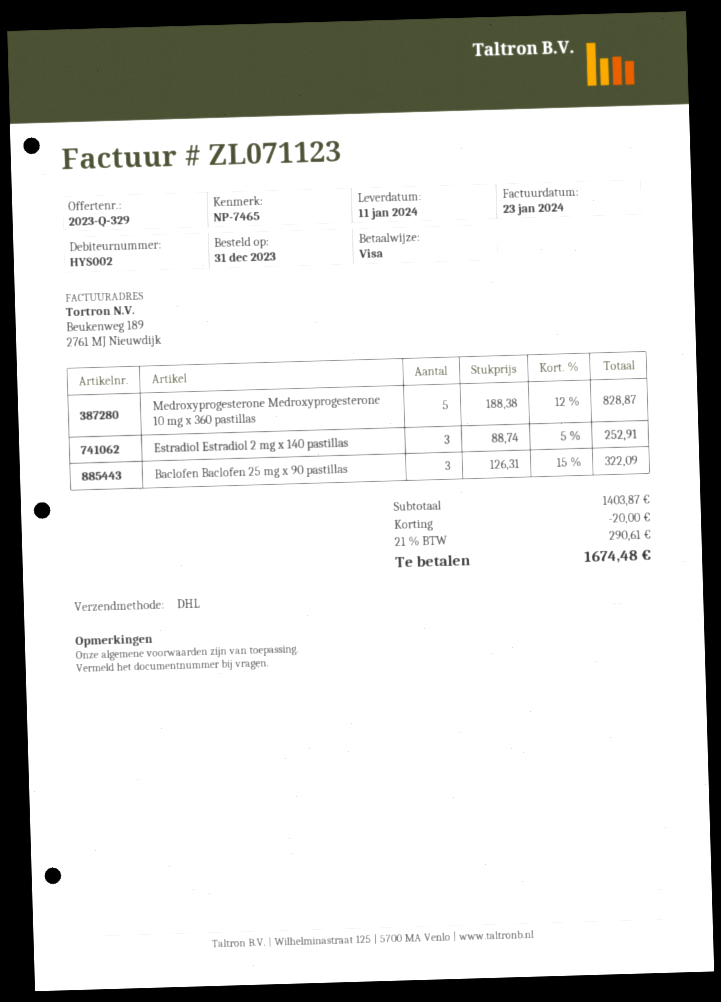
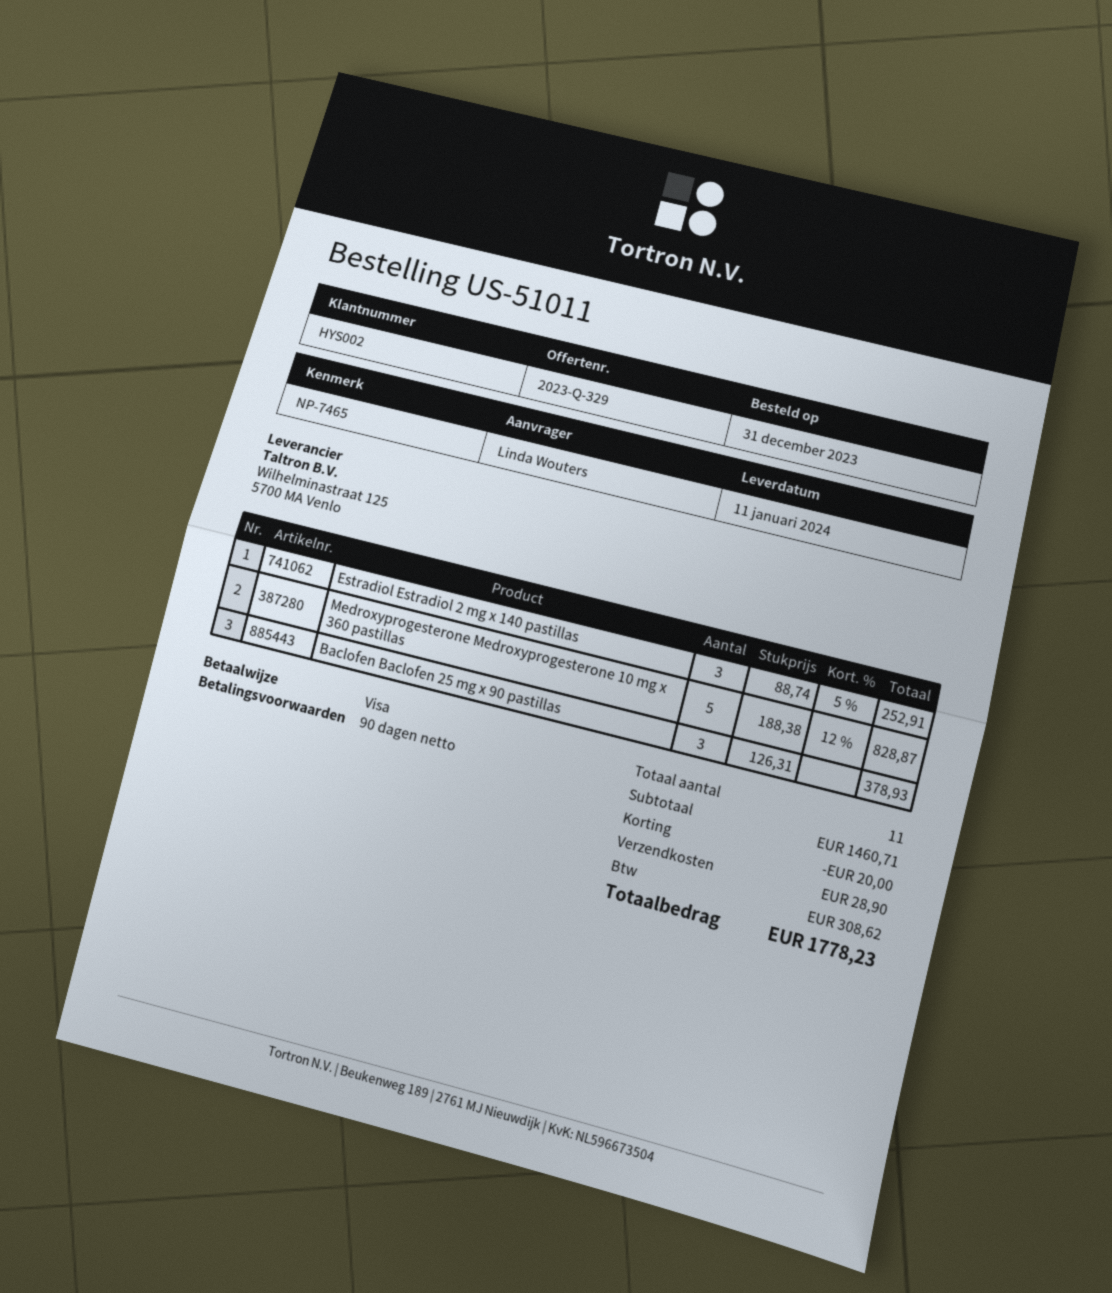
Baclofen Baclofen 25 mg x 90 pastillas: 3 x 126.31 - 15% = 322.09 -> 3 x 126.31 = 378.93
subtotal: 1403.87 -> 1460.71
shipping: none -> 28.90
tax: 290.61 -> 308.62
total: 1674.48 -> 1778.23

